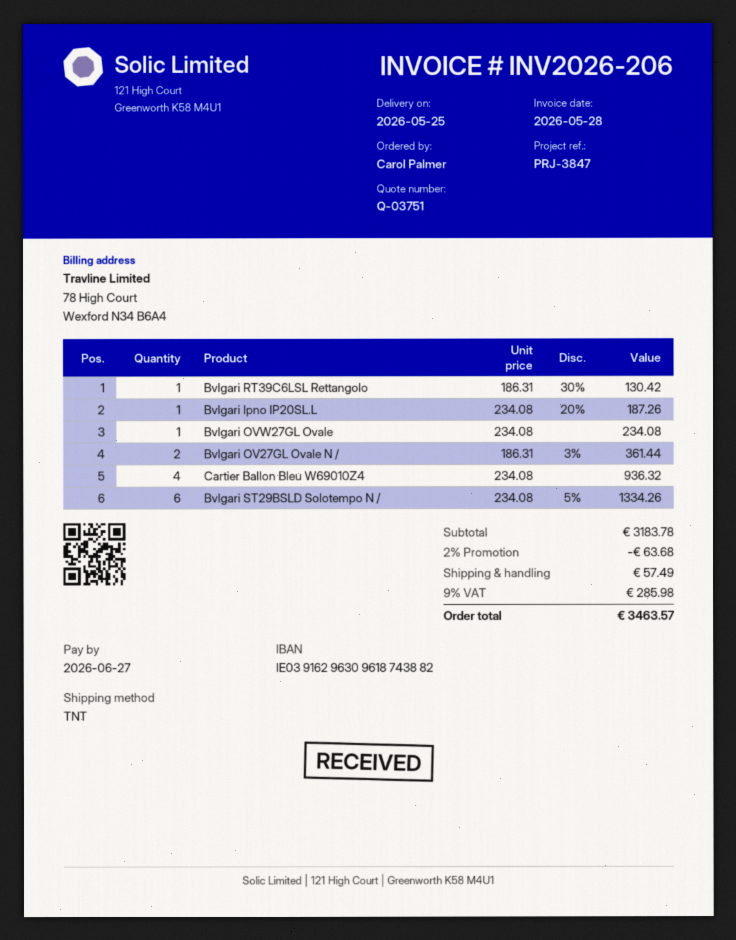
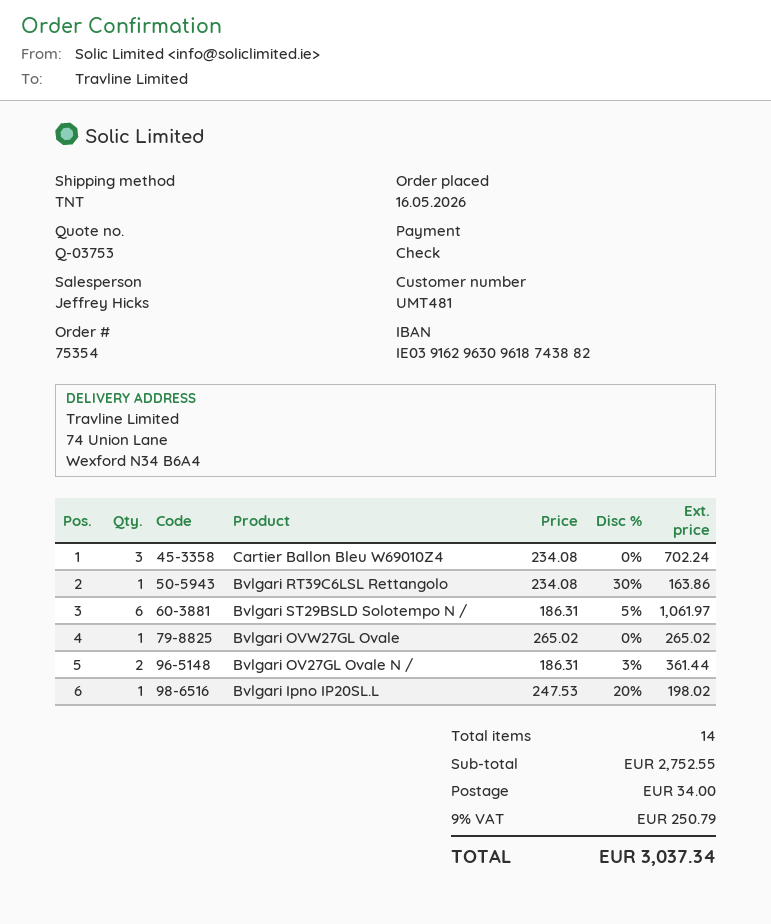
quote number: Q-03751 -> Q-03753
Bvlgari RT39C6LSL Rettangolo: 1 x 186.31 - 30% = 130.42 -> 1 x 234.08 - 30% = 163.86
Bvlgari Ipno IP20SL.L: 1 x 234.08 - 20% = 187.26 -> 1 x 247.53 - 20% = 198.02
Bvlgari OVW27GL Ovale: 1 x 234.08 = 234.08 -> 1 x 265.02 = 265.02
Cartier Ballon Bleu W69010Z4: 4 x 234.08 = 936.32 -> 3 x 234.08 = 702.24
Bvlgari ST29BSLD Solotempo N /: 6 x 234.08 - 5% = 1334.26 -> 6 x 186.31 - 5% = 1061.97
subtotal: 3183.78 -> 2752.55
discount: 2% = 63.68 -> none
shipping: 57.49 -> 34.00
tax: 9% = 285.98 -> 9% = 250.79
total: 3463.57 -> 3037.34

